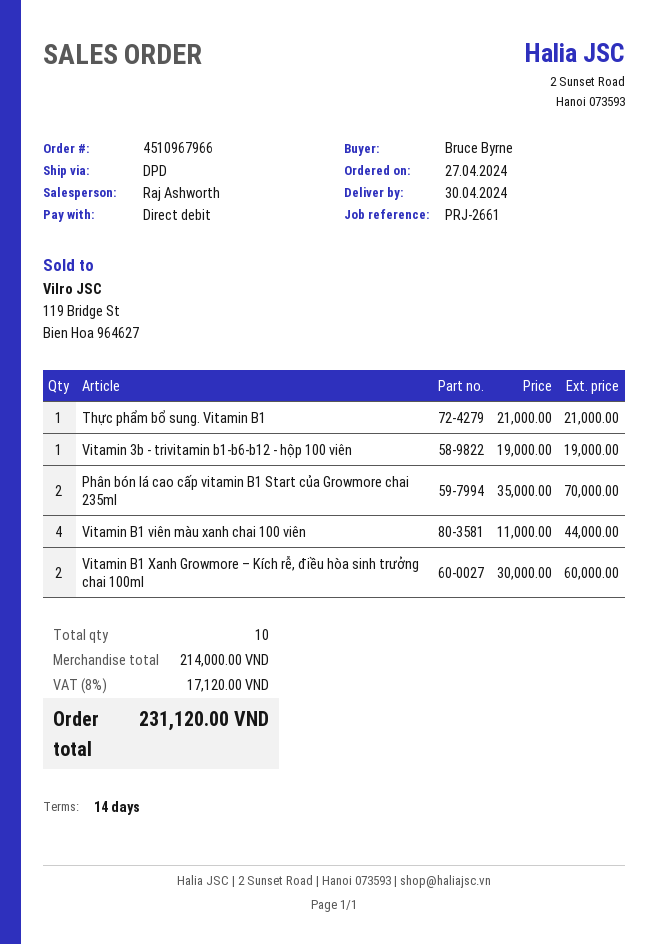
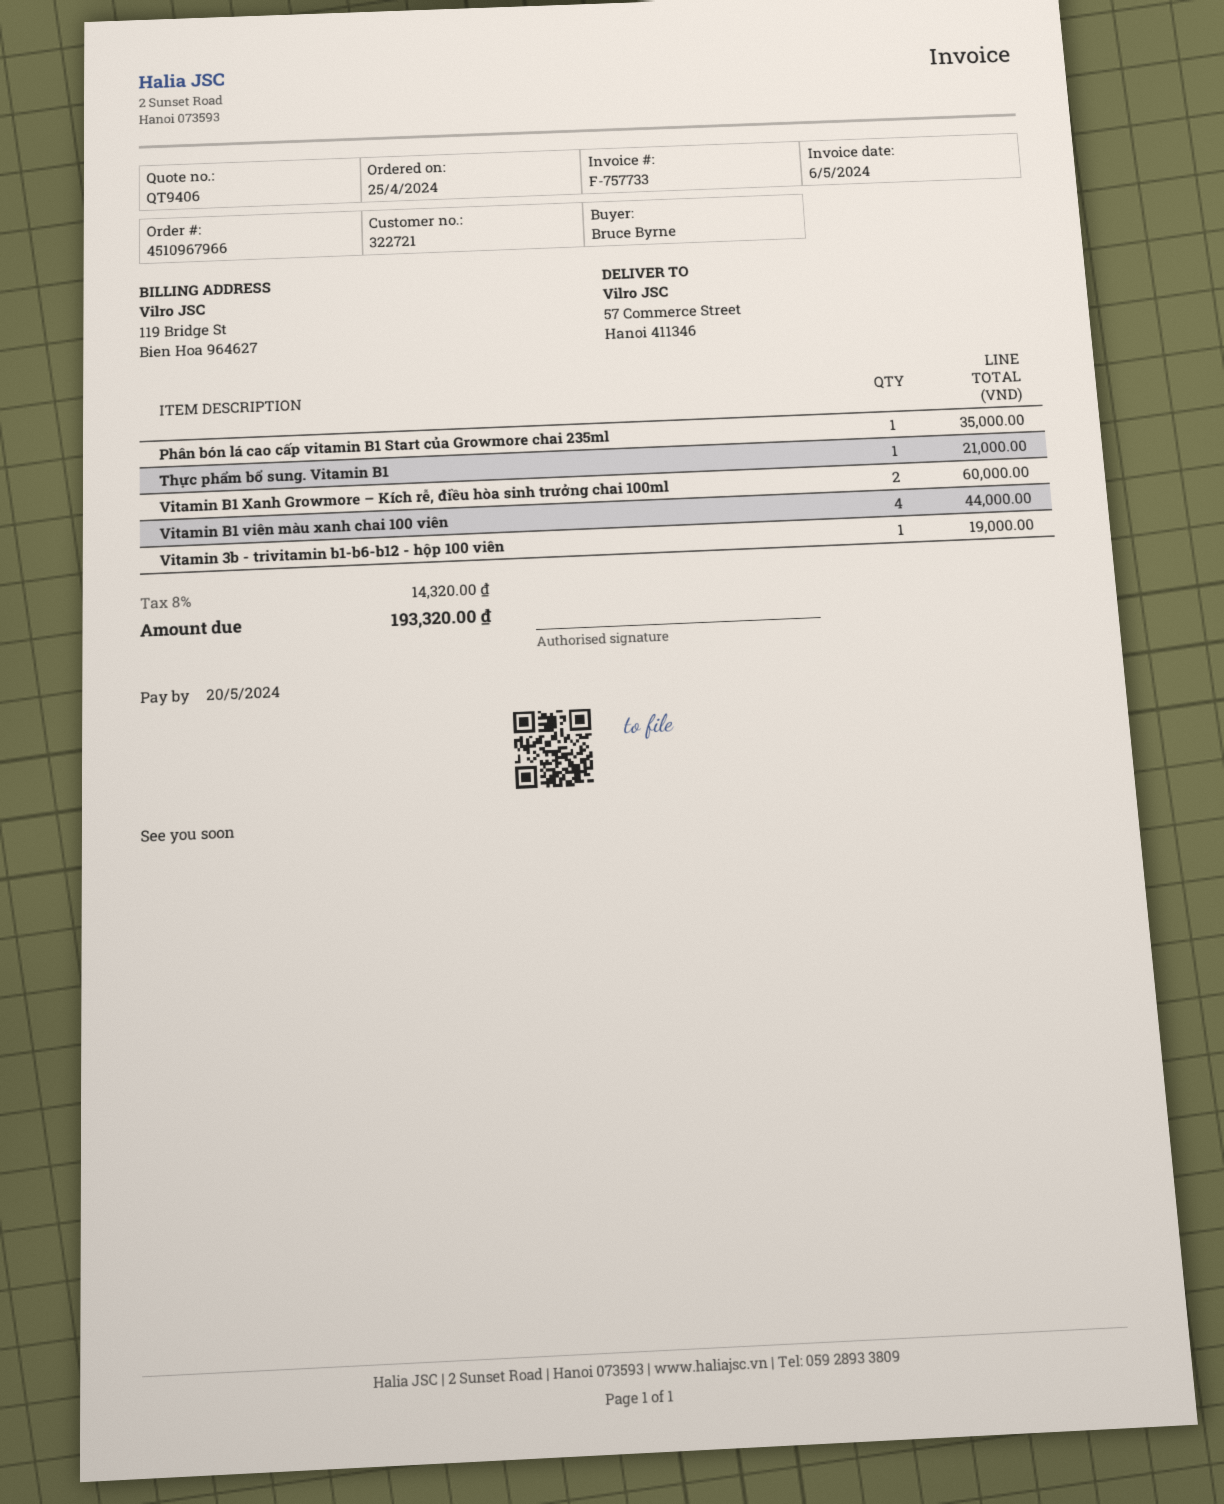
order date: 2024-04-27 -> 2024-04-25
Phân bón lá cao cấp vitamin B1 Start của Growmore chai 235ml: 2 for 70000.00 -> 1 for 35000.00
tax: 8% = 17120.00 -> 8% = 14320.00
total: 231120.00 -> 193320.00

